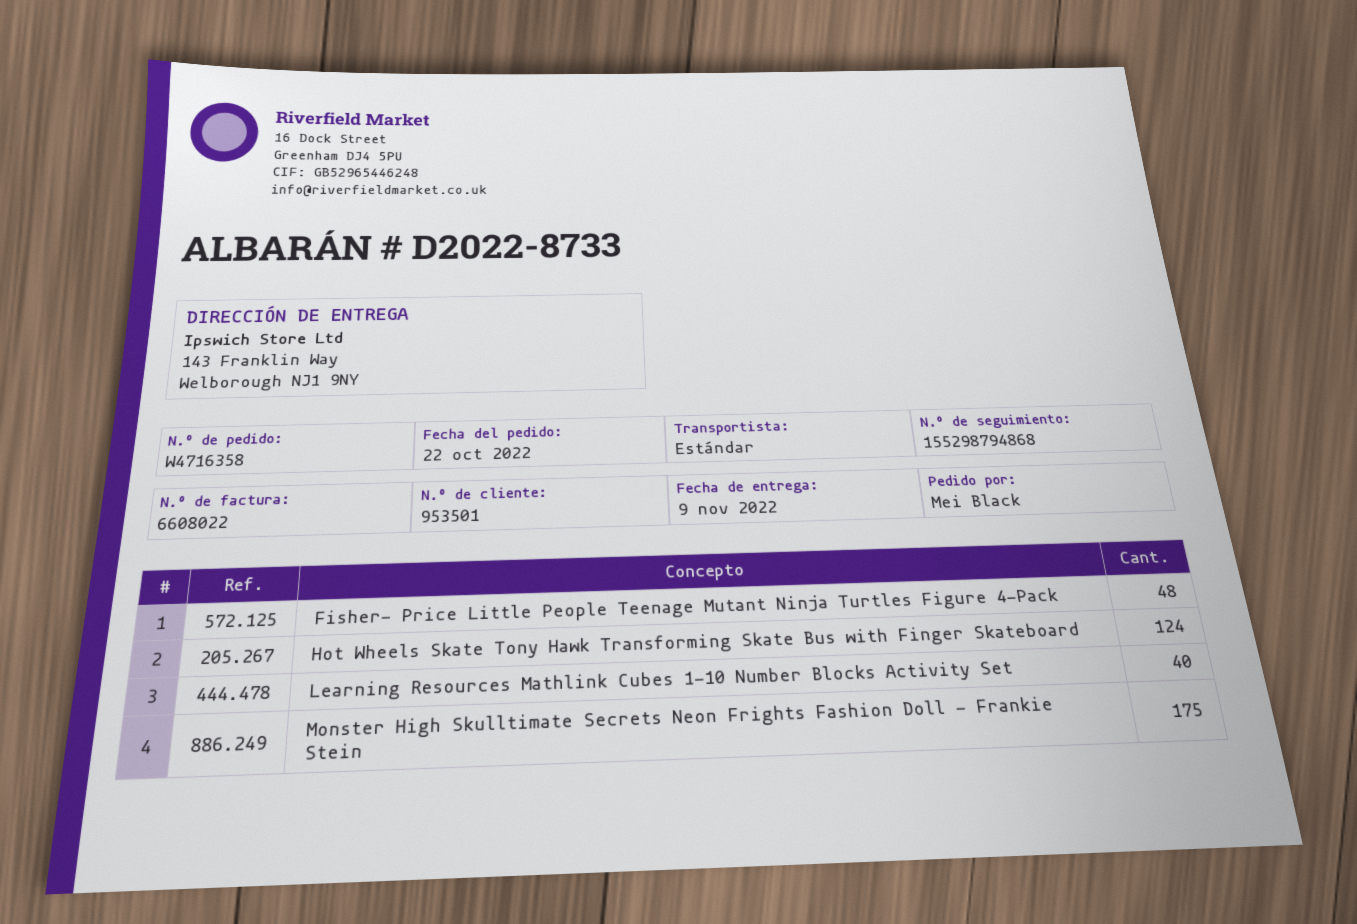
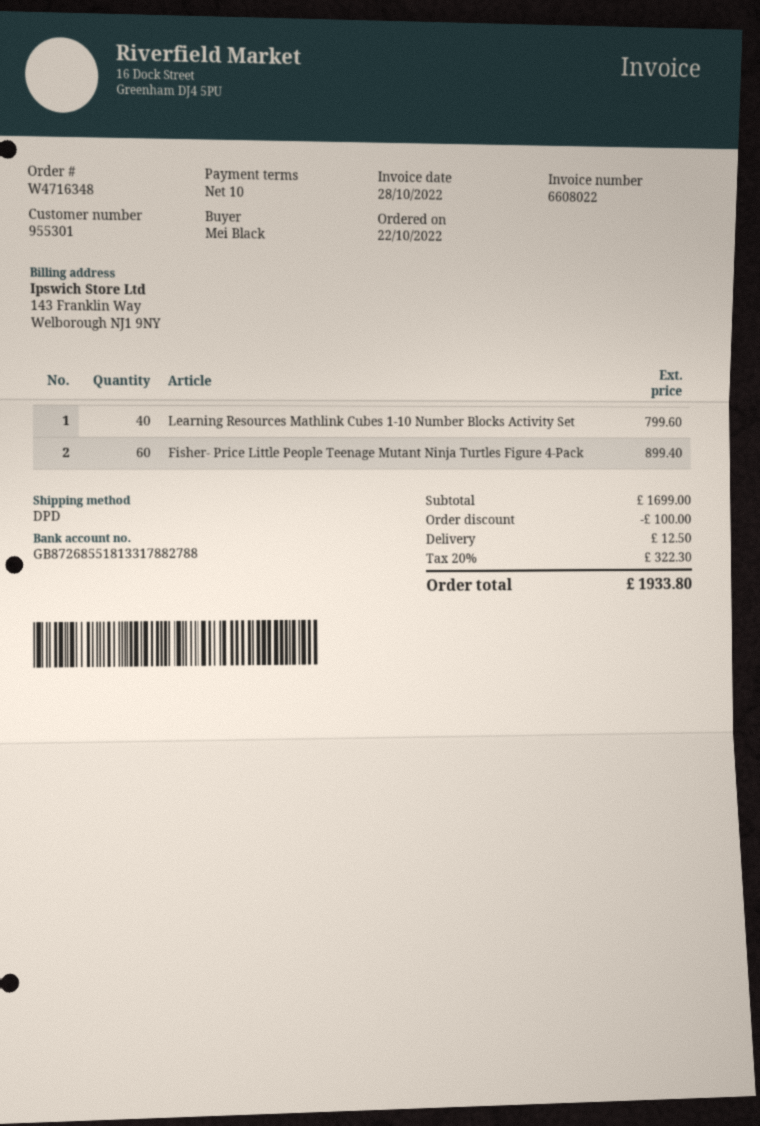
order number: W4716358 -> W4716348
customer number: 953501 -> 955301
shipping method: standard -> DPD
Fisher- Price Little People Teenage Mutant Ninja Turtles Figure 4-Pack: 48 -> 60
Hot Wheels Skate Tony Hawk Transforming Skate Bus with Finger Skateboard: 124 -> none
Monster High Skulltimate Secrets Neon Frights Fashion Doll - Frankie Stein: 175 -> none

